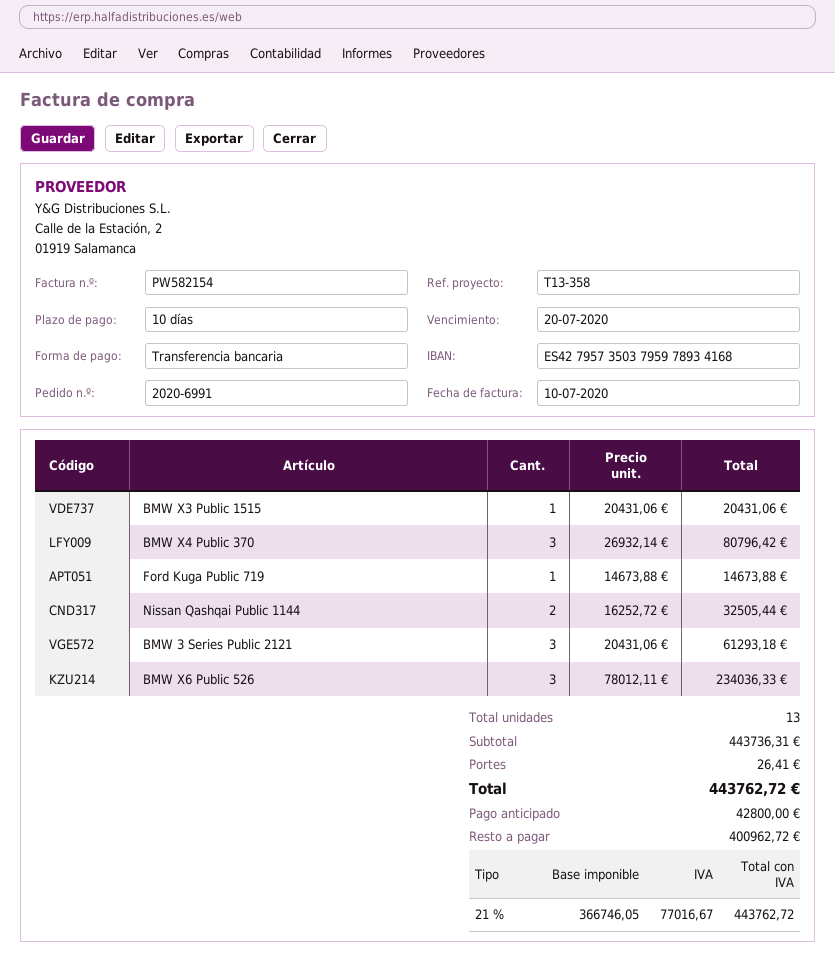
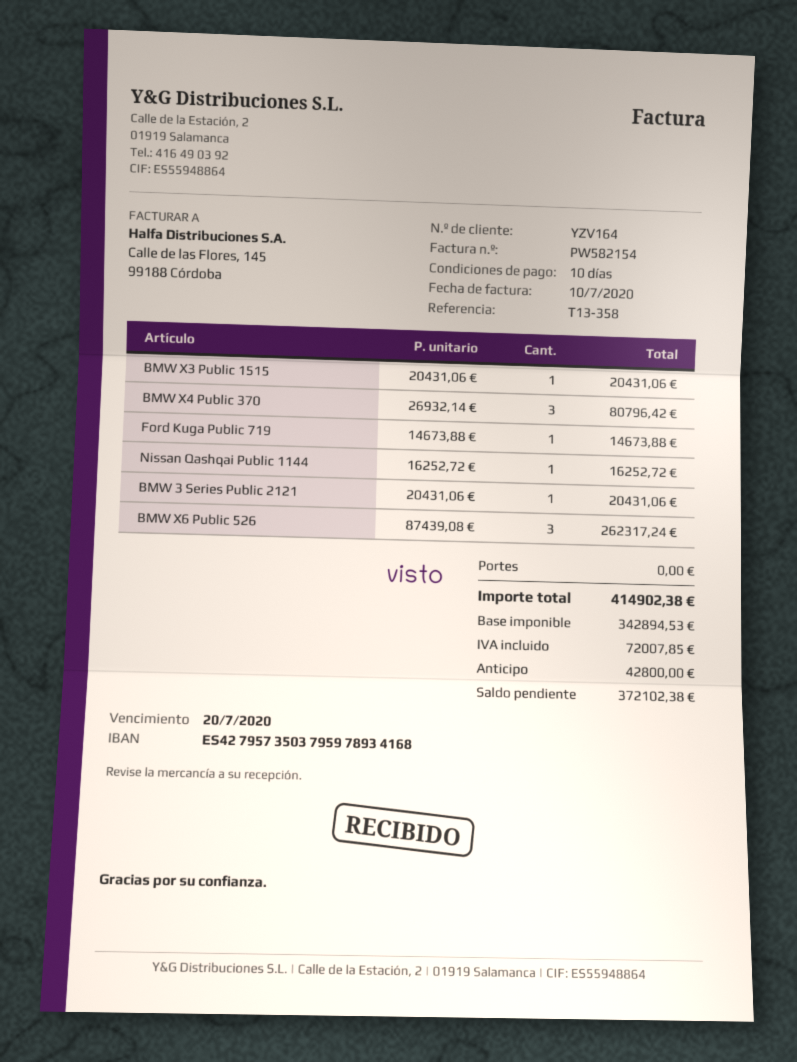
Nissan Qashqai Public 1144: 2 x 16252.72 = 32505.44 -> 1 x 16252.72 = 16252.72
BMW 3 Series Public 2121: 3 x 20431.06 = 61293.18 -> 1 x 20431.06 = 20431.06
BMW X6 Public 526: 3 x 78012.11 = 234036.33 -> 3 x 87439.08 = 262317.24
shipping: 26.41 -> 0.00
net: 366746.05 -> 342894.53
tax: 77016.67 -> 72007.85
total: 443762.72 -> 414902.38
balance: 400962.72 -> 372102.38

